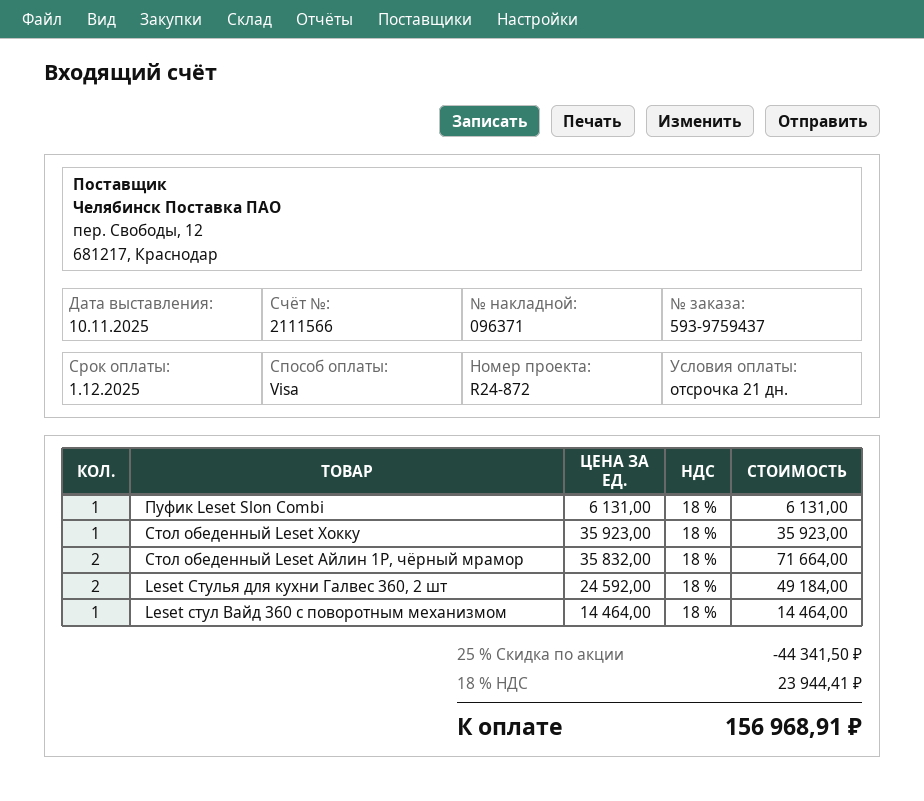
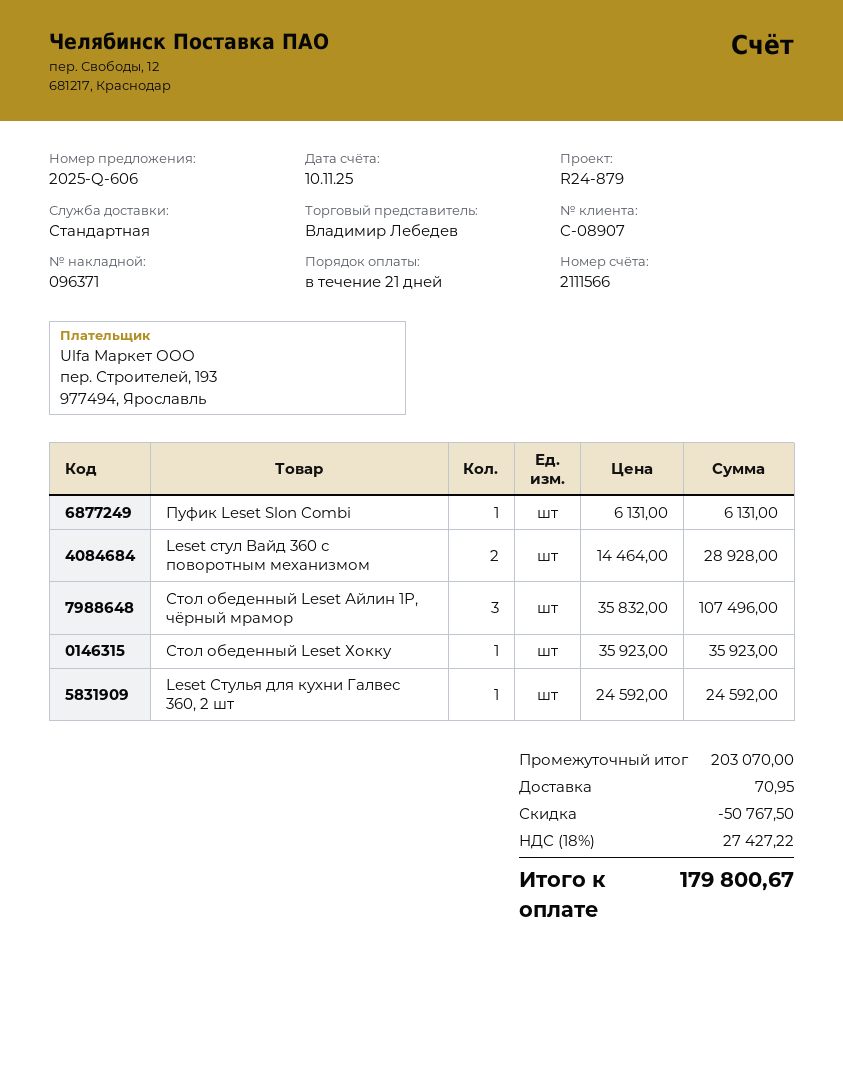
reference: R24-872 -> R24-879
Стол обеденный Leset Айлин 1Р, чёрный мрамор: 2 x 35832.00 = 71664.00 -> 3 x 35832.00 = 107496.00
Leset Стулья для кухни Галвес 360, 2 шт: 2 x 24592.00 = 49184.00 -> 1 x 24592.00 = 24592.00
Leset стул Вайд 360 с поворотным механизмом: 1 x 14464.00 = 14464.00 -> 2 x 14464.00 = 28928.00
discount: 44341.50 -> 50767.50
shipping: none -> 70.95
tax: 18% = 23944.41 -> 18% = 27427.22
total: 156968.91 -> 179800.67

